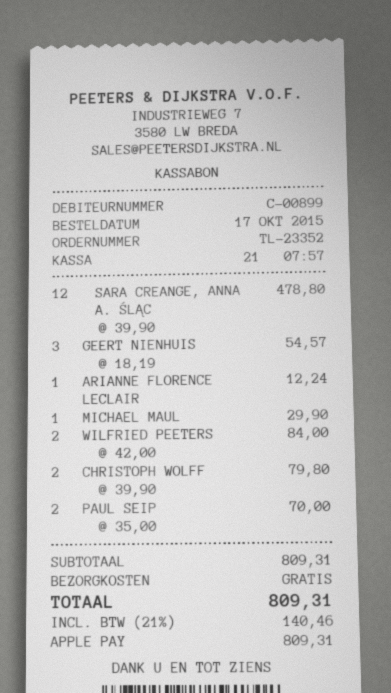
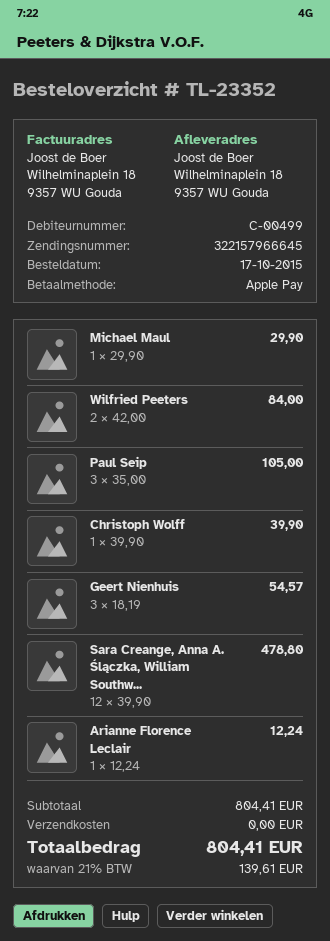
customer number: C-00899 -> C-00499
CHRISTOPH WOLFF: 2 x 39.90 = 79.80 -> 1 x 39.90 = 39.90
PAUL SEIP: 2 x 35.00 = 70.00 -> 3 x 35.00 = 105.00
subtotal: 809.31 -> 804.41
tax: 21% = 140.46 -> 21% = 139.61
total: 809.31 -> 804.41

